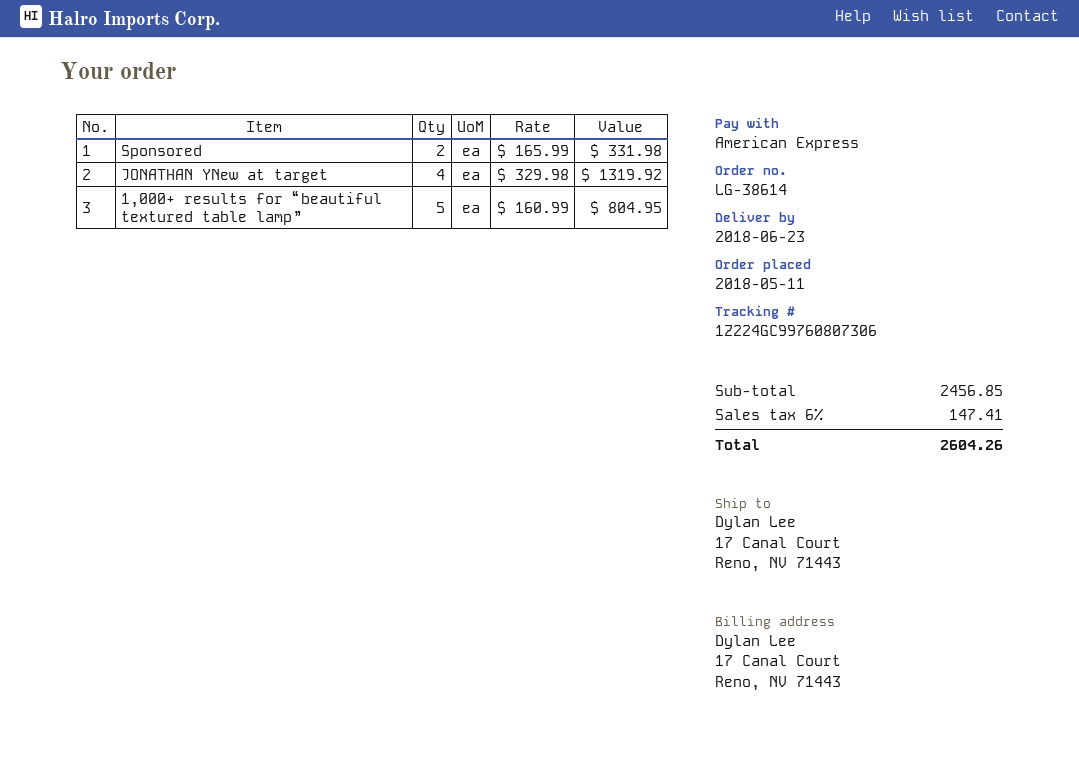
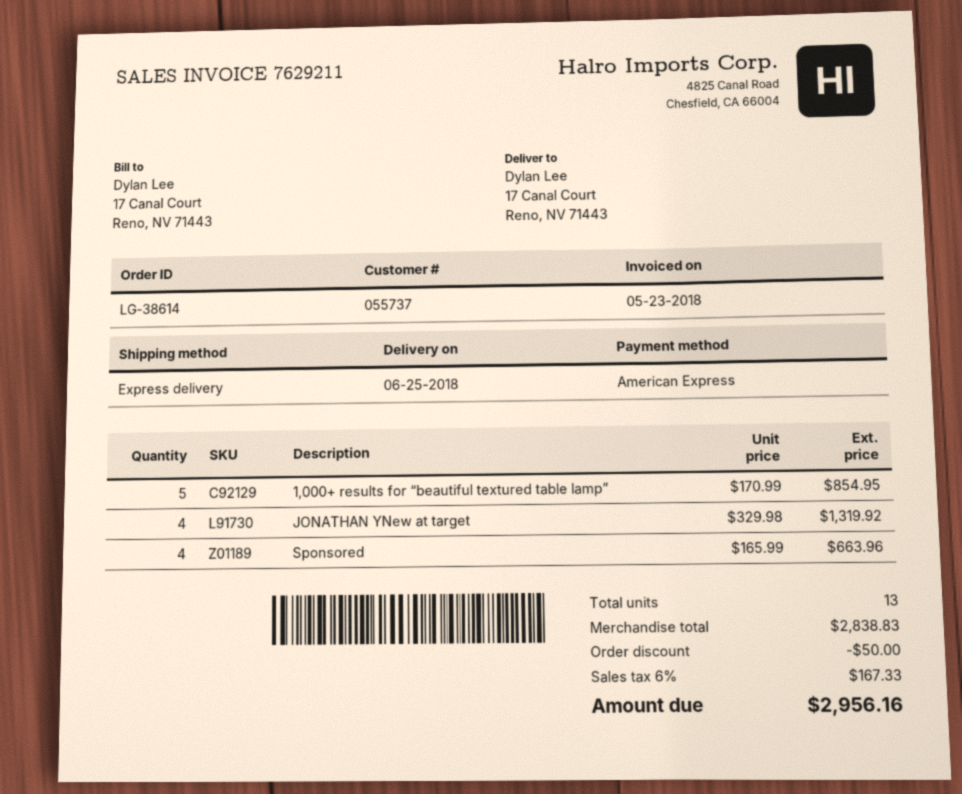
delivery date: 2018-06-23 -> 2018-06-25
Sponsored: 2 x 165.99 = 331.98 -> 4 x 165.99 = 663.96
1,000+ results for “beautiful textured table lamp”: 5 x 160.99 = 804.95 -> 5 x 170.99 = 854.95
subtotal: 2456.85 -> 2838.83
discount: none -> 50.00
tax: 6% = 147.41 -> 6% = 167.33
total: 2604.26 -> 2956.16

